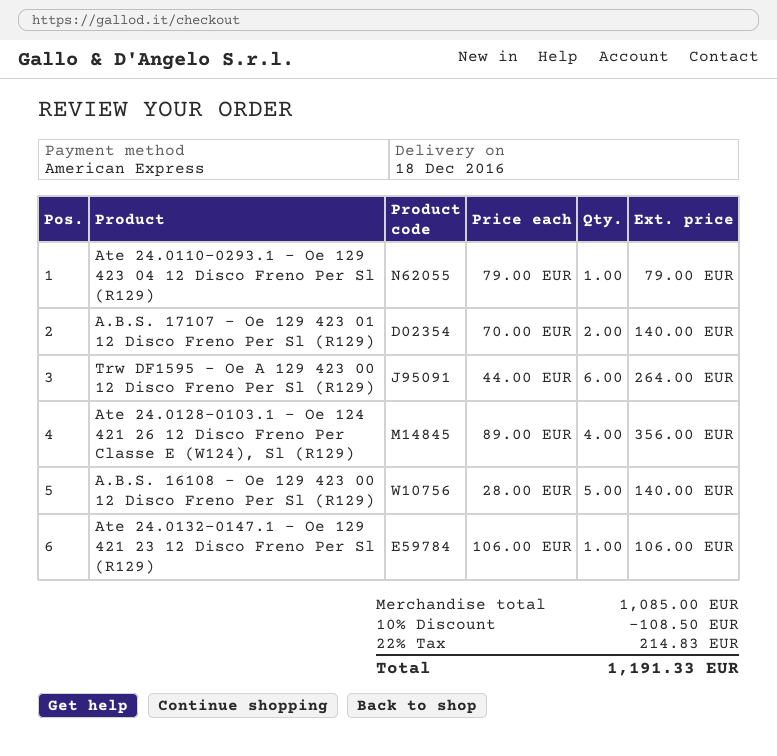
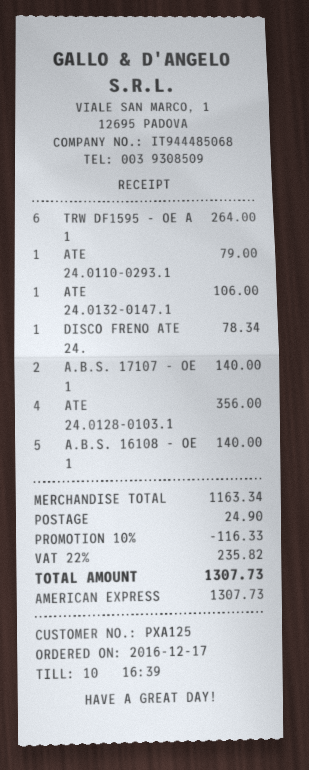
DISCO FRENO ATE 24.: none -> 1 for 78.34
subtotal: 1085.00 -> 1163.34
discount: 10% = 108.50 -> 10% = 116.33
shipping: none -> 24.90
tax: 22% = 214.83 -> 22% = 235.82
total: 1191.33 -> 1307.73

